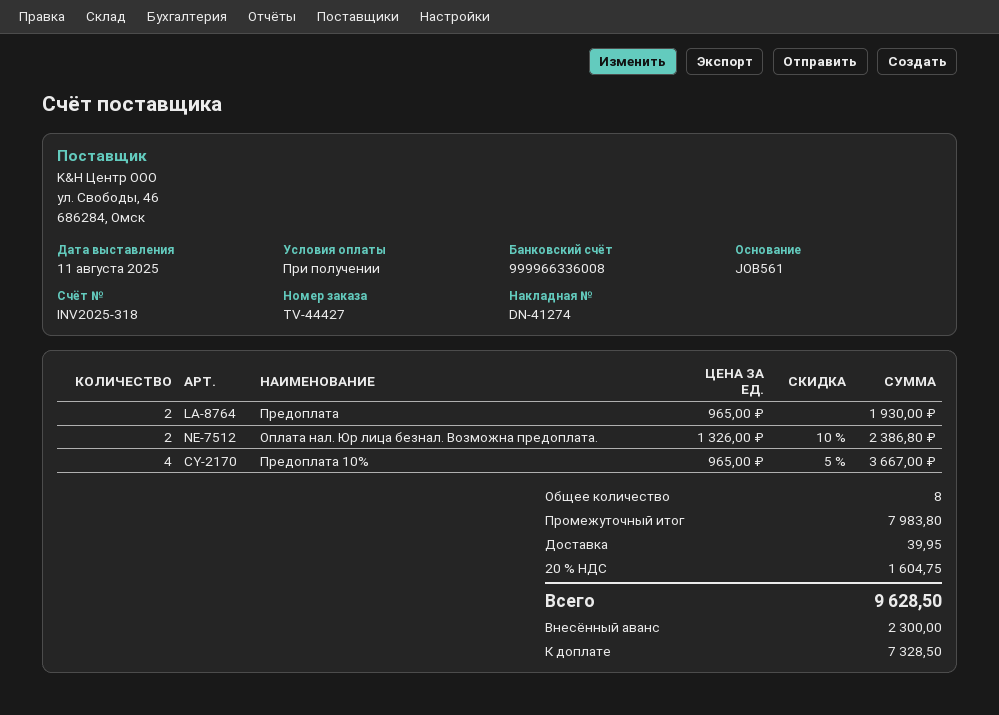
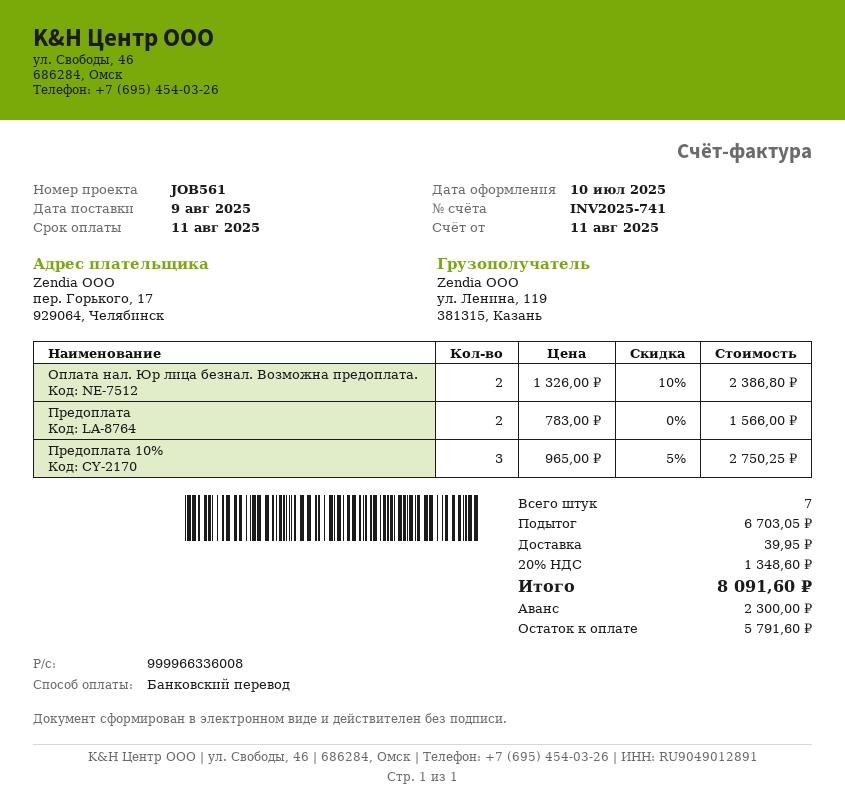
invoice number: INV2025-318 -> INV2025-741
Предоплата: 2 x 965.00 = 1930.00 -> 2 x 783.00 = 1566.00
Предоплата 10%: 4 x 965.00 - 5% = 3667.00 -> 3 x 965.00 - 5% = 2750.25
total quantity: 8 -> 7
subtotal: 7983.80 -> 6703.05
tax: 20% = 1604.75 -> 20% = 1348.60
total: 9628.50 -> 8091.60
balance: 7328.50 -> 5791.60

